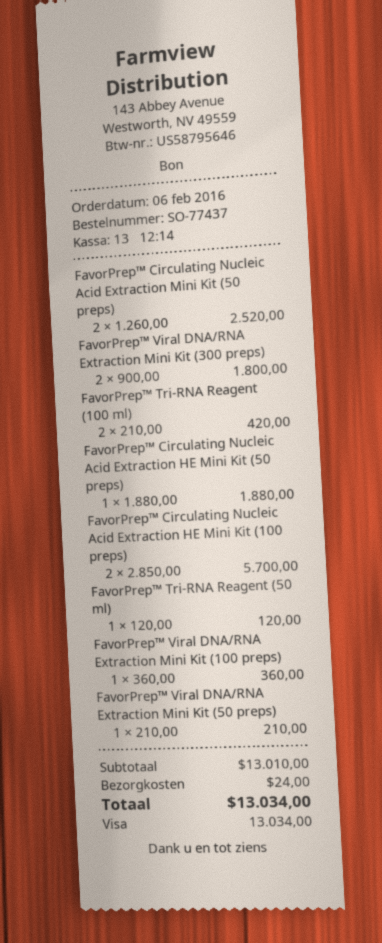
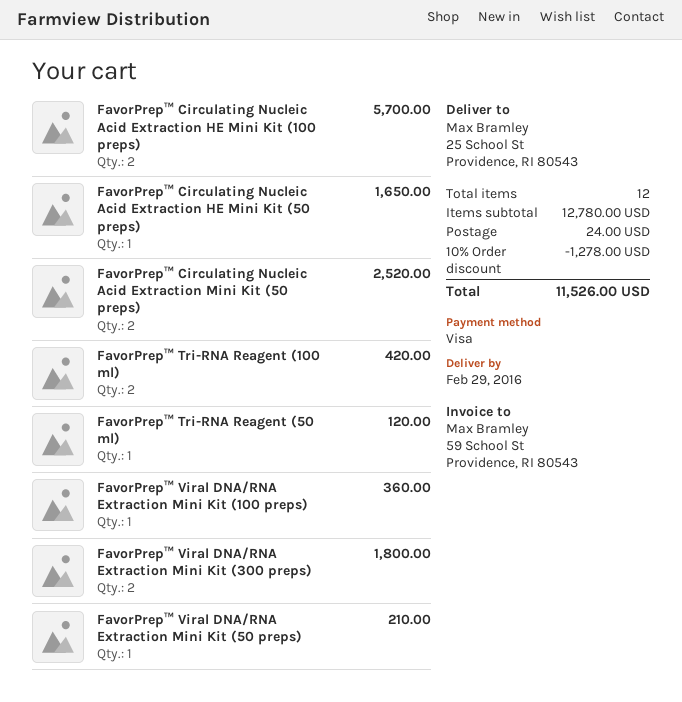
FavorPrep™ Circulating Nucleic Acid Extraction HE Mini Kit (50 preps): 1 for 1880.00 -> 1 for 1650.00
subtotal: 13010.00 -> 12780.00
discount: none -> 10% = 1278.00
total: 13034.00 -> 11526.00

